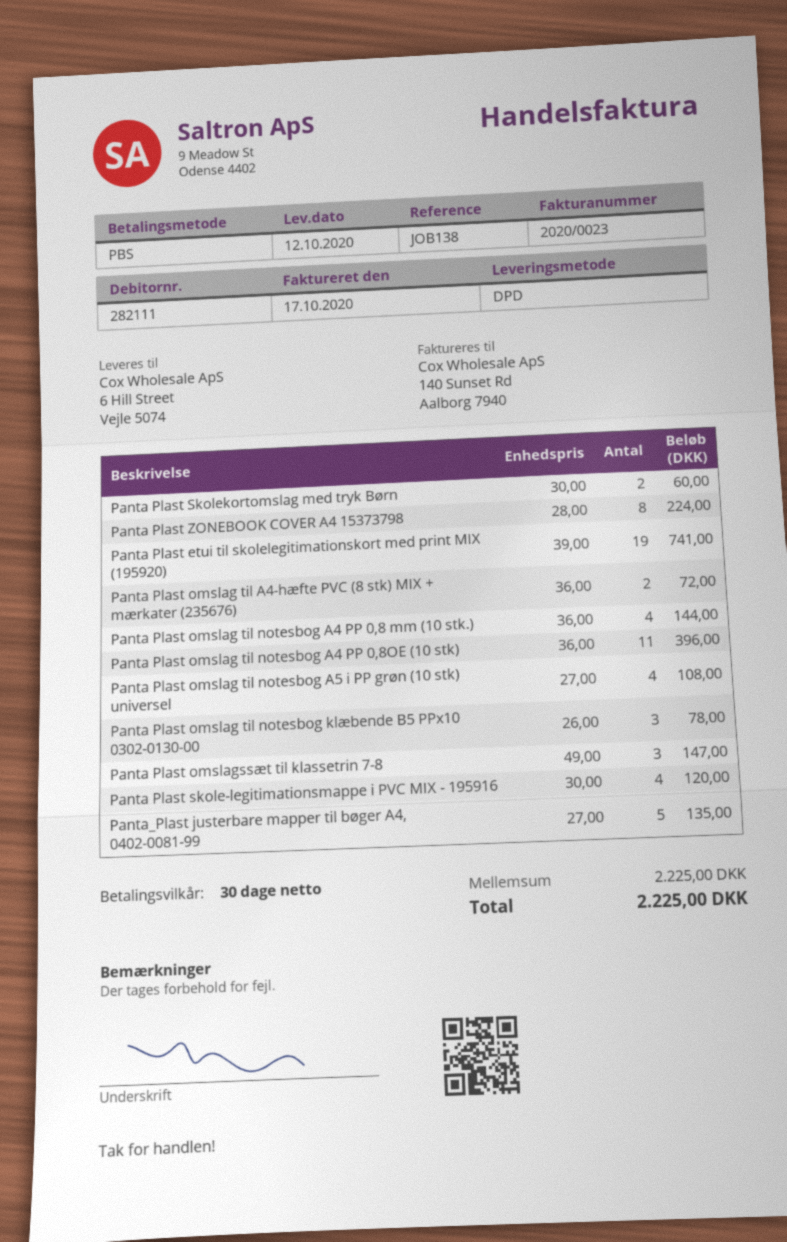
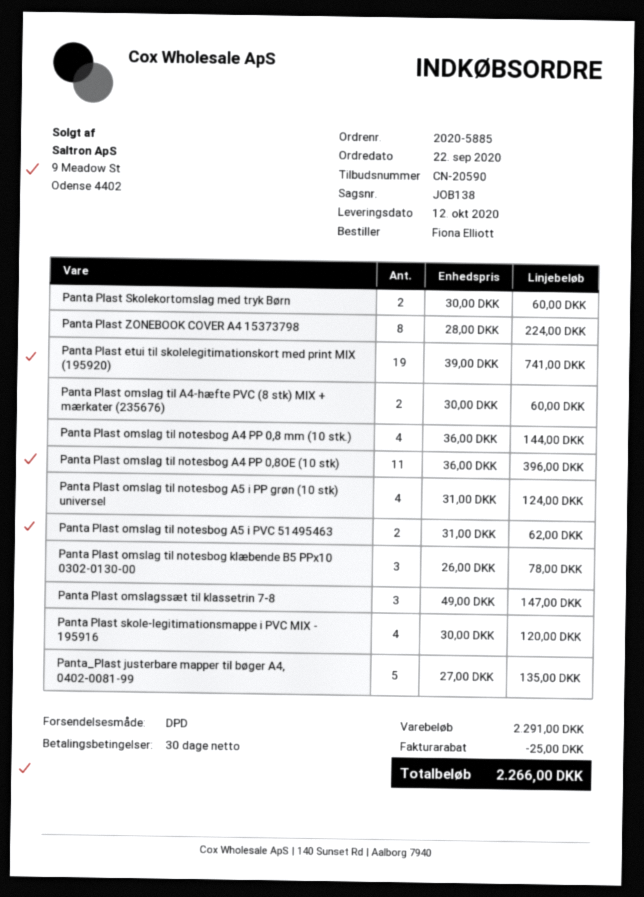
Panta Plast omslag til A4-hæfte PVC (8 stk) MIX + mærkater (235676): 2 x 36.00 = 72.00 -> 2 x 30.00 = 60.00
Panta Plast omslag til notesbog A5 i PP grøn (10 stk) universel: 4 x 27.00 = 108.00 -> 4 x 31.00 = 124.00
Panta Plast omslag til notesbog A5 i PVC 51495463: none -> 2 x 31.00 = 62.00
subtotal: 2225.00 -> 2291.00
discount: none -> 25.00
total: 2225.00 -> 2266.00

